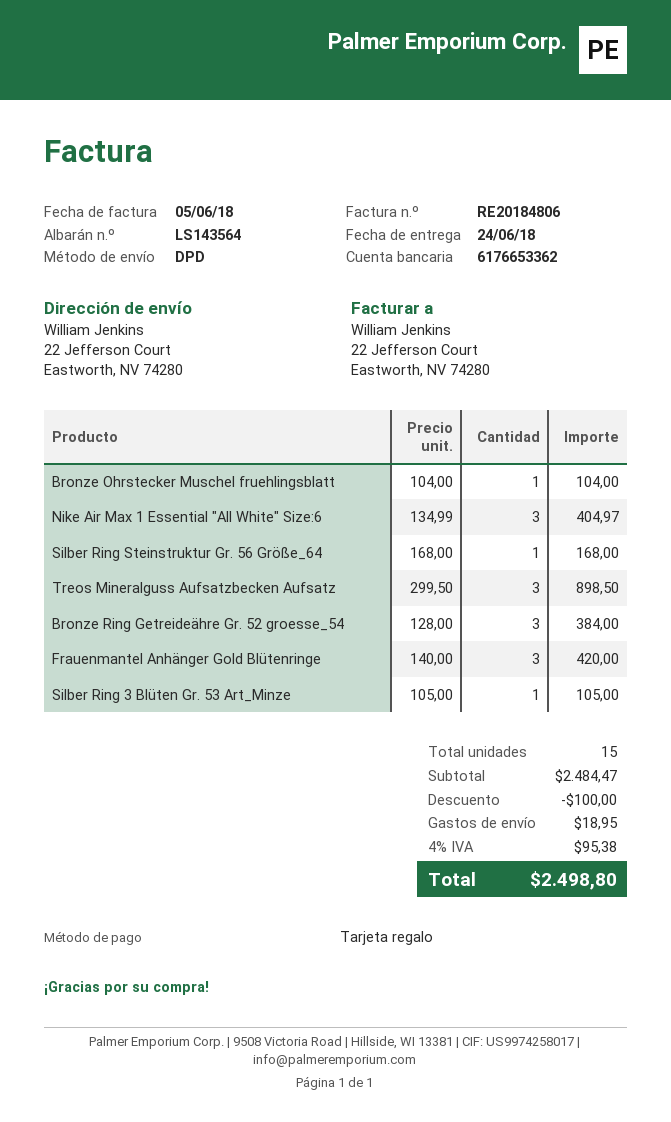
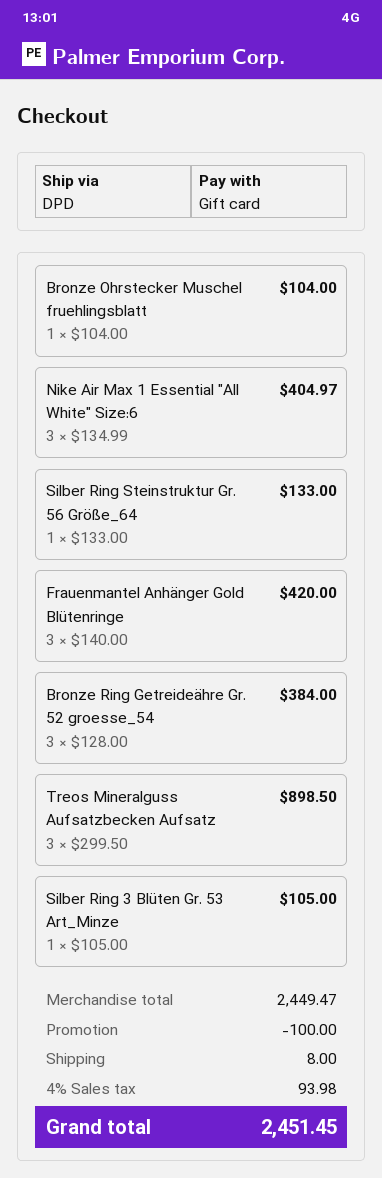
Silber Ring Steinstruktur Gr. 56 Größe_64: 1 x 168.00 = 168.00 -> 1 x 133.00 = 133.00
subtotal: 2484.47 -> 2449.47
shipping: 18.95 -> 8.00
tax: 4% = 95.38 -> 4% = 93.98
total: 2498.80 -> 2451.45

